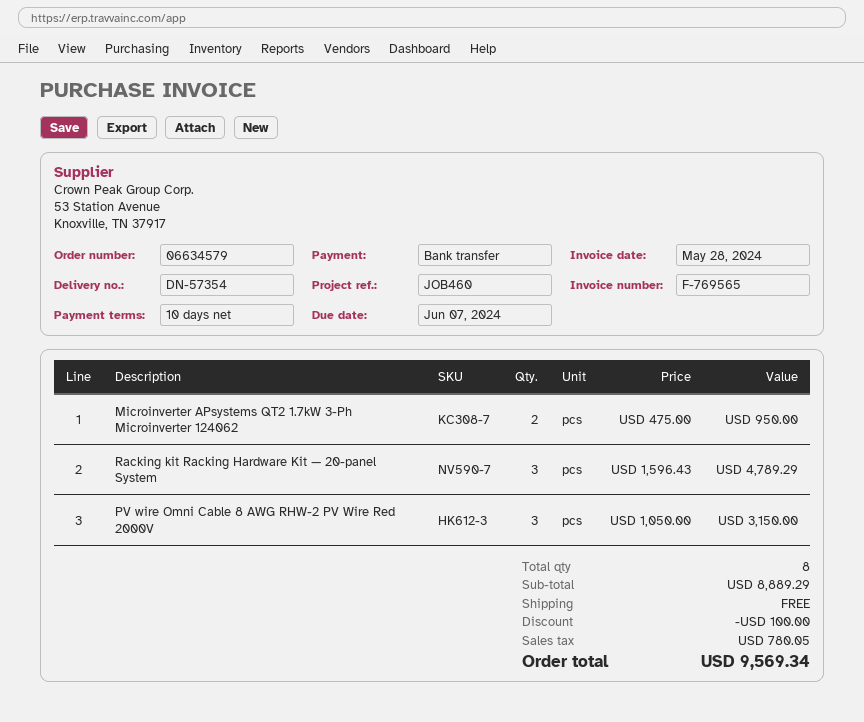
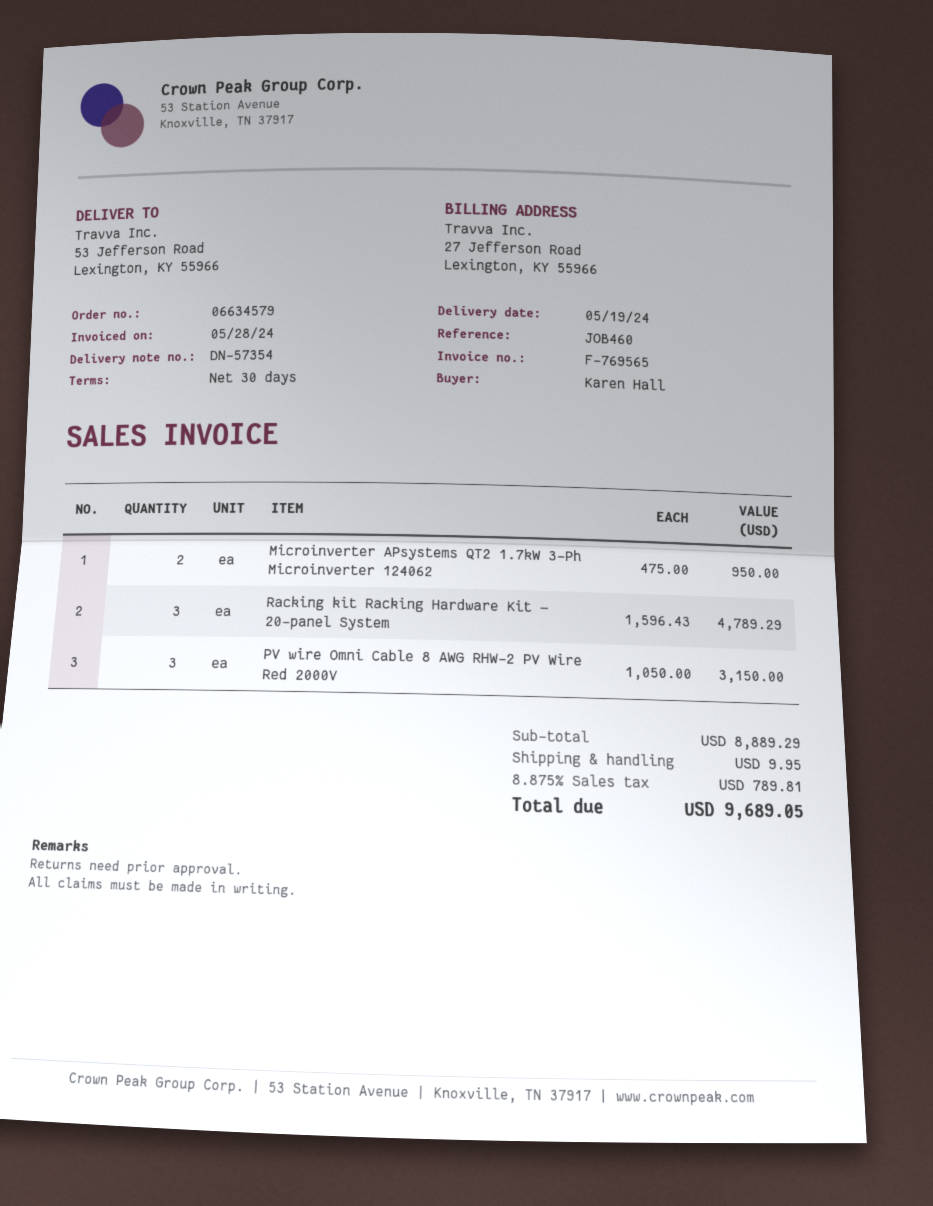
payment terms: 10 days -> 30 days
discount: 100.00 -> none
shipping: 0.00 -> 9.95
tax: 780.05 -> 789.81
total: 9569.34 -> 9689.05

